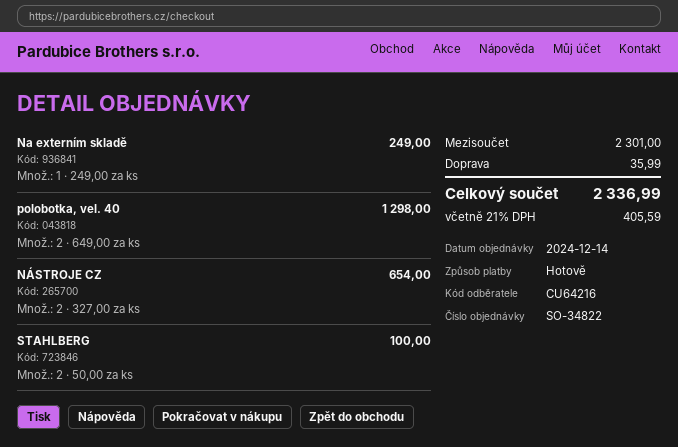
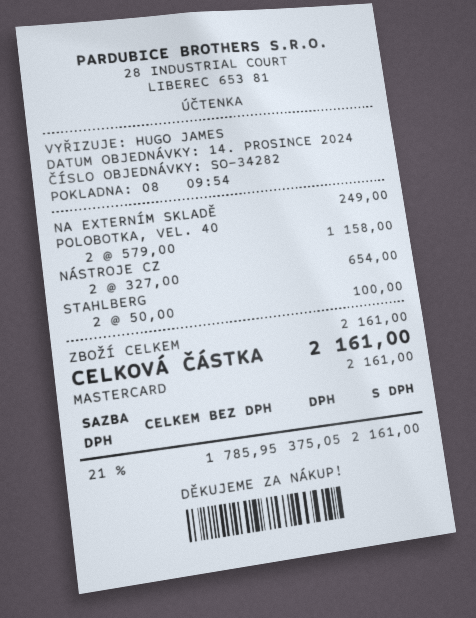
order number: SO-34822 -> SO-34282
payment method: cash -> Mastercard
polobotka, vel. 40: 2 x 649.00 = 1298.00 -> 2 x 579.00 = 1158.00
subtotal: 2301.00 -> 2161.00
shipping: 35.99 -> none
tax: 21% = 405.59 -> 21% = 375.05
total: 2336.99 -> 2161.00

